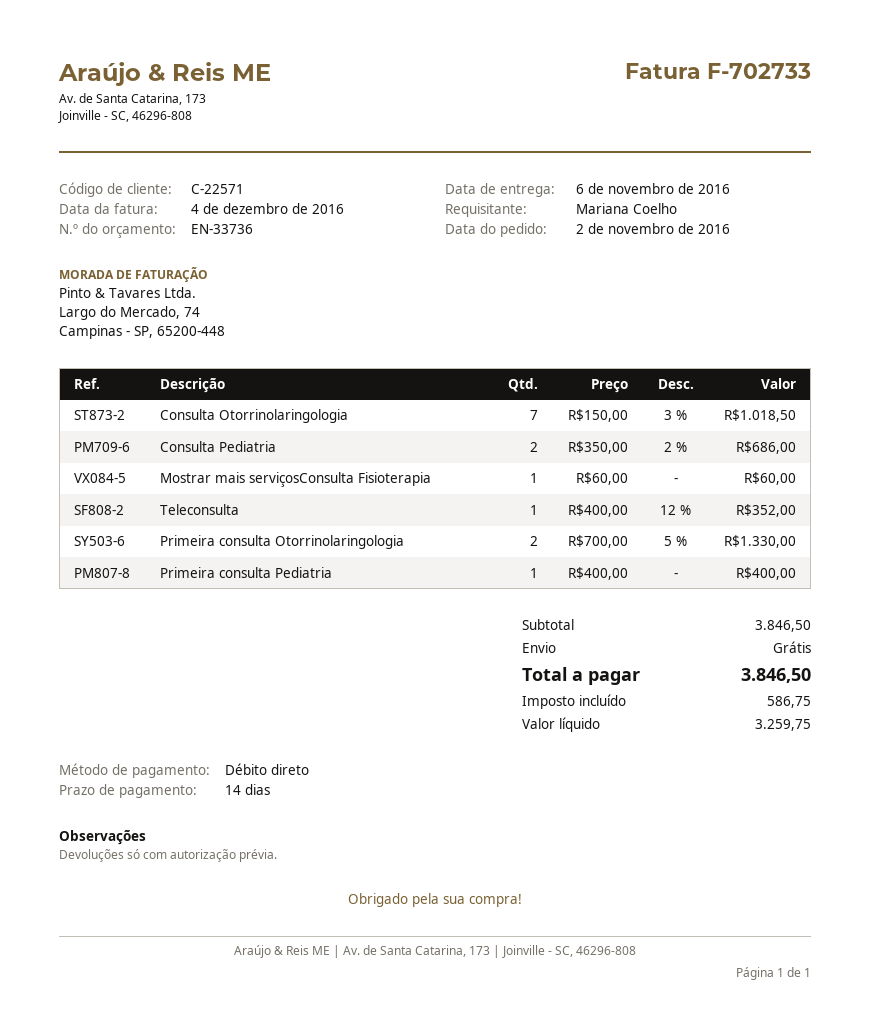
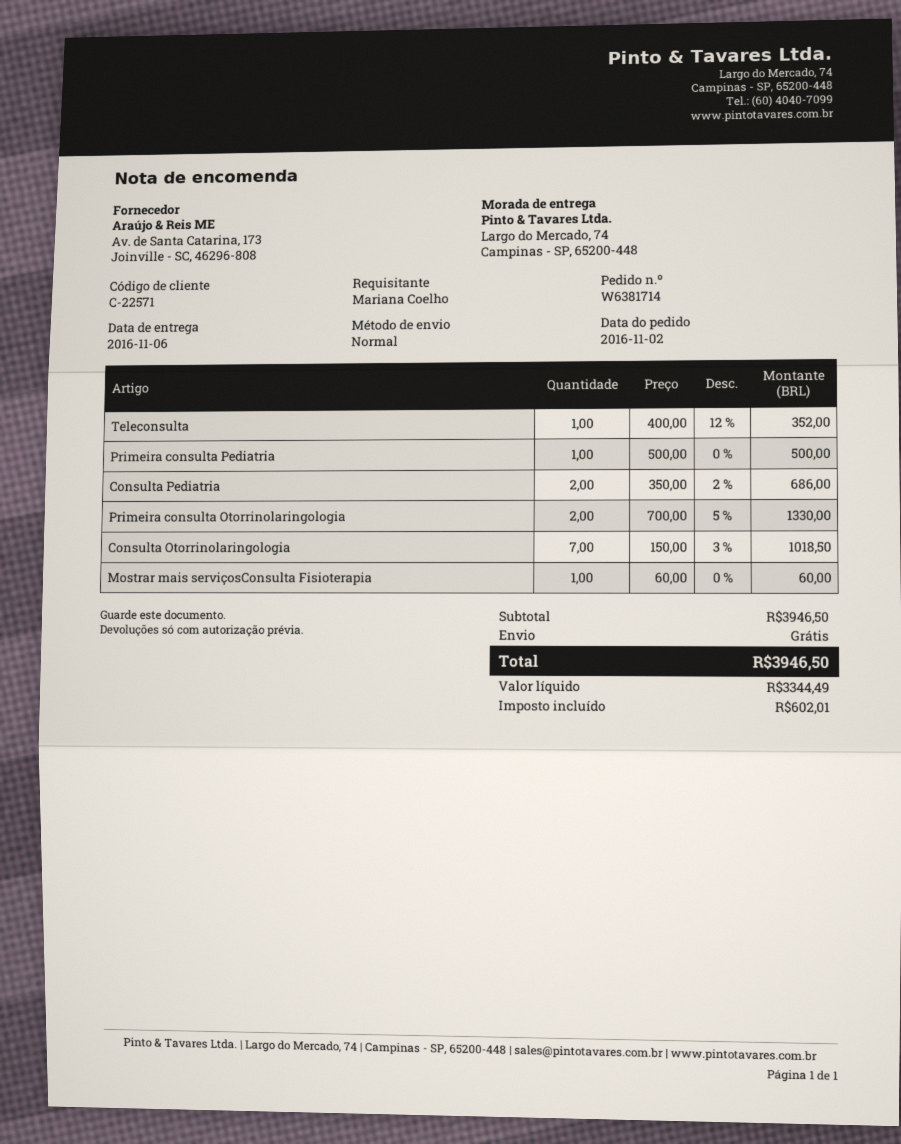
Primeira consulta Pediatria: 1 x 400.00 = 400.00 -> 1 x 500.00 = 500.00
subtotal: 3846.50 -> 3946.50
net: 3259.75 -> 3344.49
tax: 586.75 -> 602.01
total: 3846.50 -> 3946.50

